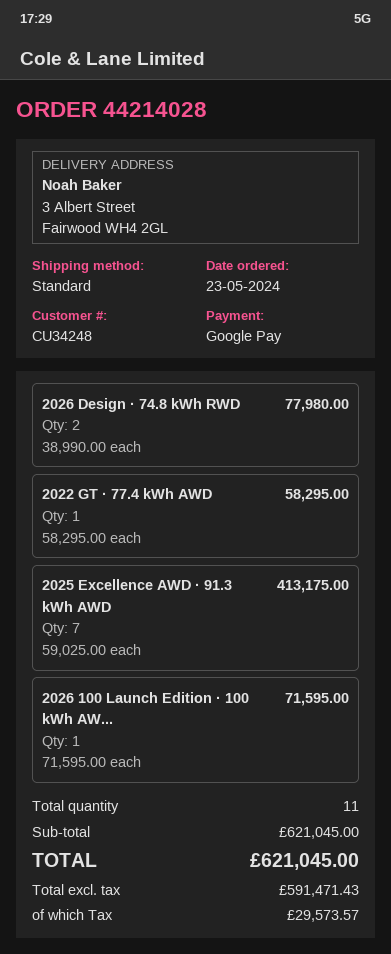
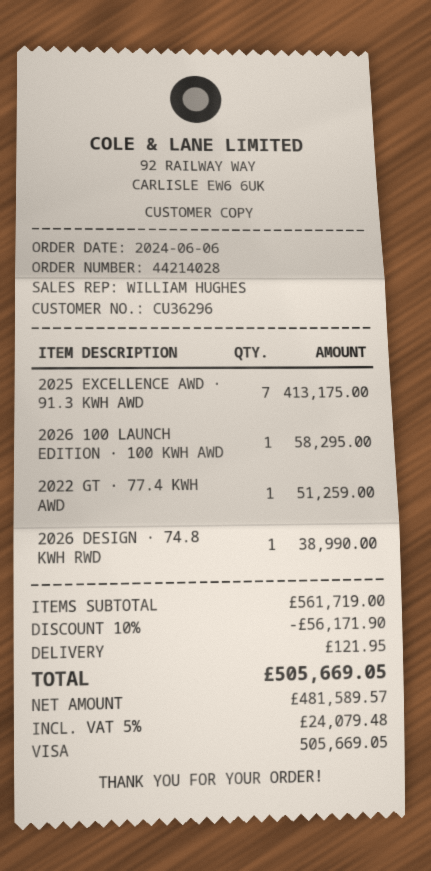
order date: 2024-05-23 -> 2024-06-06
customer number: CU34248 -> CU36296
payment method: Google Pay -> Visa
2026 Design · 74.8 kWh RWD: 2 for 77980.00 -> 1 for 38990.00
2022 GT · 77.4 kWh AWD: 1 for 58295.00 -> 1 for 51259.00
2026 100 Launch Edition · 100 kWh AW...: 1 for 71595.00 -> 1 for 58295.00
subtotal: 621045.00 -> 561719.00
discount: none -> 10% = 56171.90
shipping: none -> 121.95
net: 591471.43 -> 481589.57
tax: 29573.57 -> 24079.48
total: 621045.00 -> 505669.05

